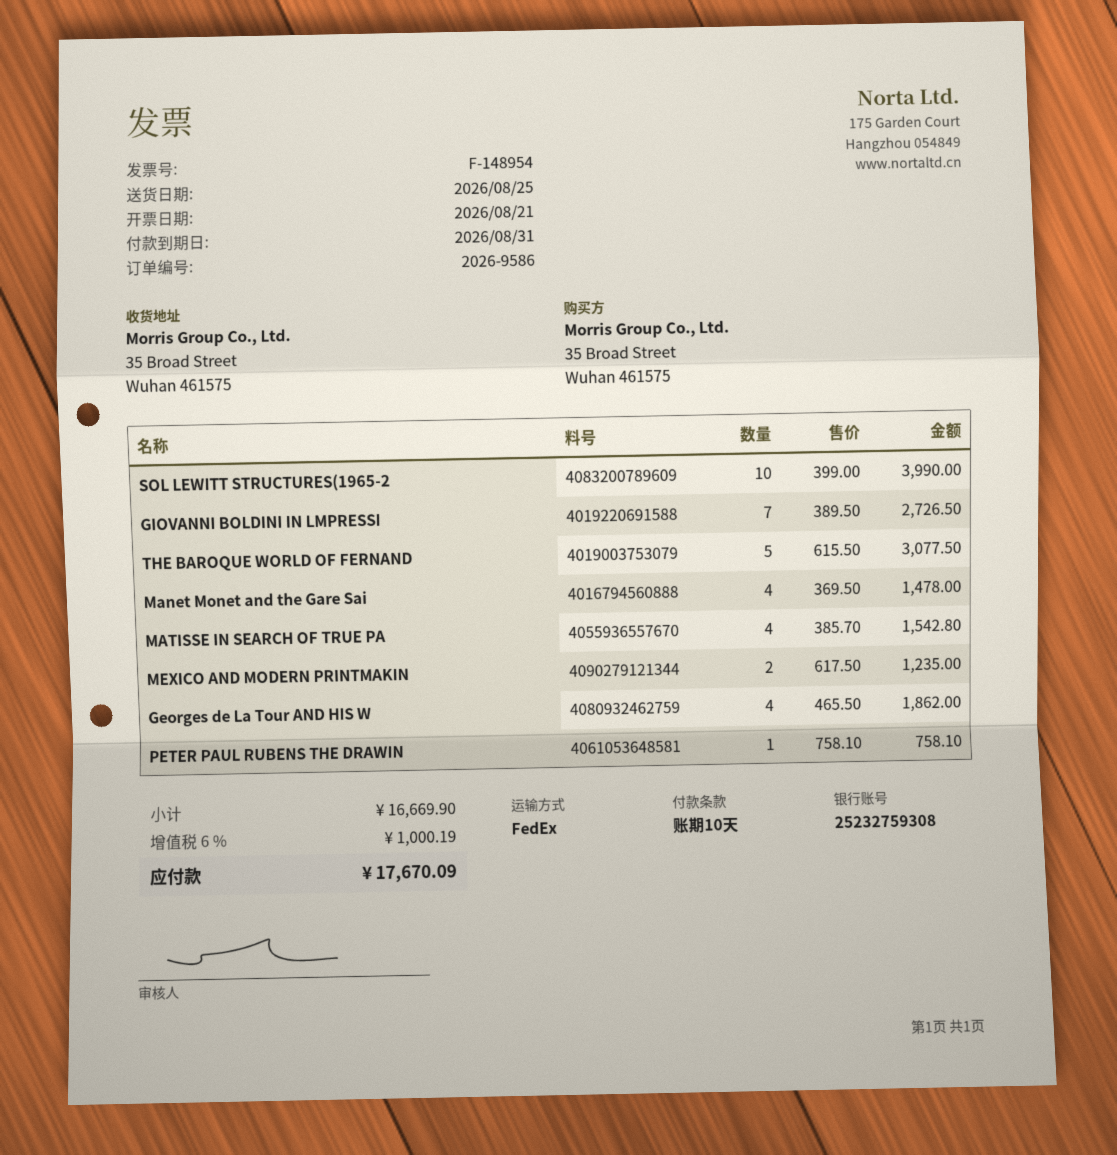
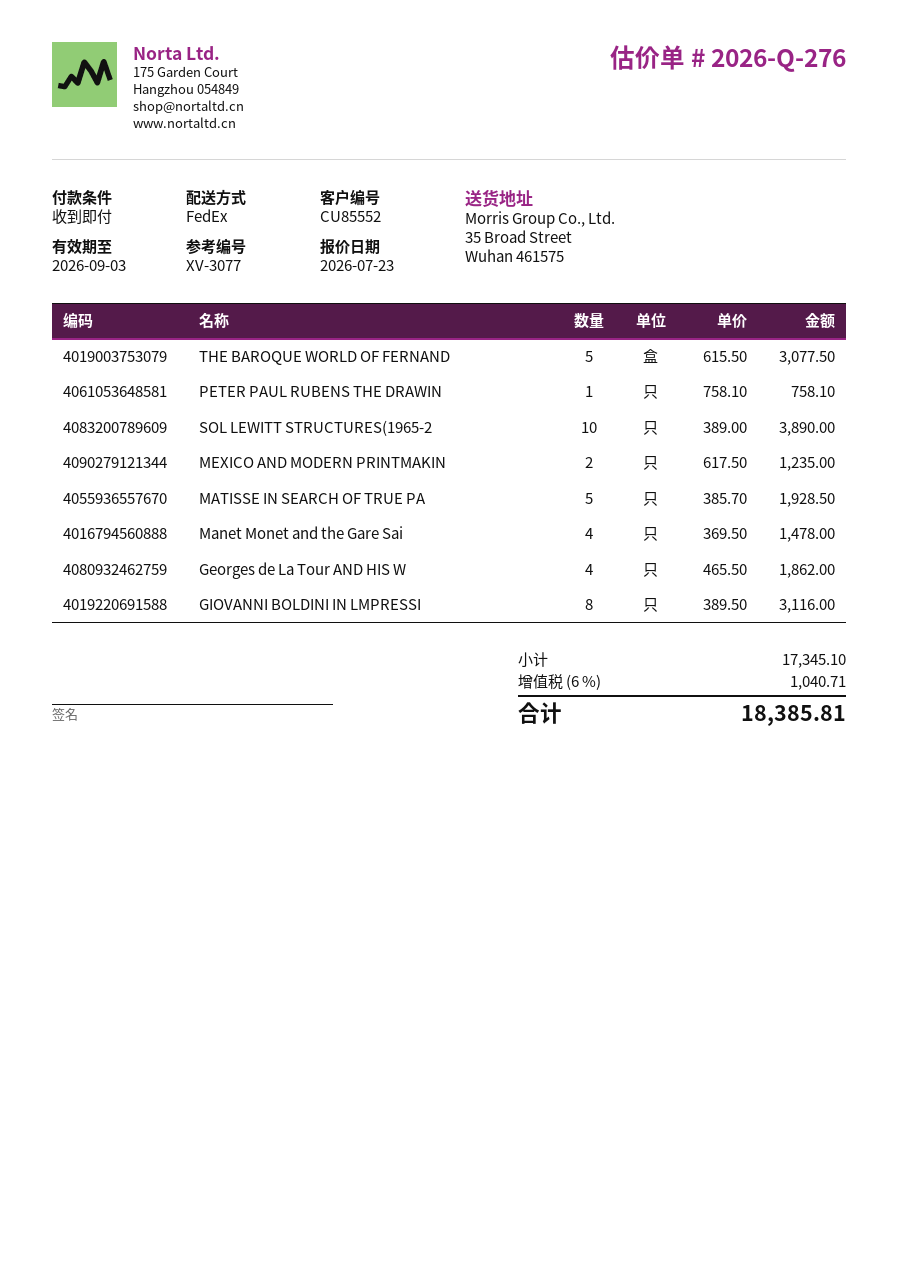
payment terms: 10 days -> on receipt
SOL LEWITT STRUCTURES(1965-2: 10 x 399.00 = 3990.00 -> 10 x 389.00 = 3890.00
GIOVANNI BOLDINI IN LMPRESSI: 7 x 389.50 = 2726.50 -> 8 x 389.50 = 3116.00
MATISSE IN SEARCH OF TRUE PA: 4 x 385.70 = 1542.80 -> 5 x 385.70 = 1928.50
subtotal: 16669.90 -> 17345.10
tax: 6% = 1000.19 -> 6% = 1040.71
total: 17670.09 -> 18385.81

